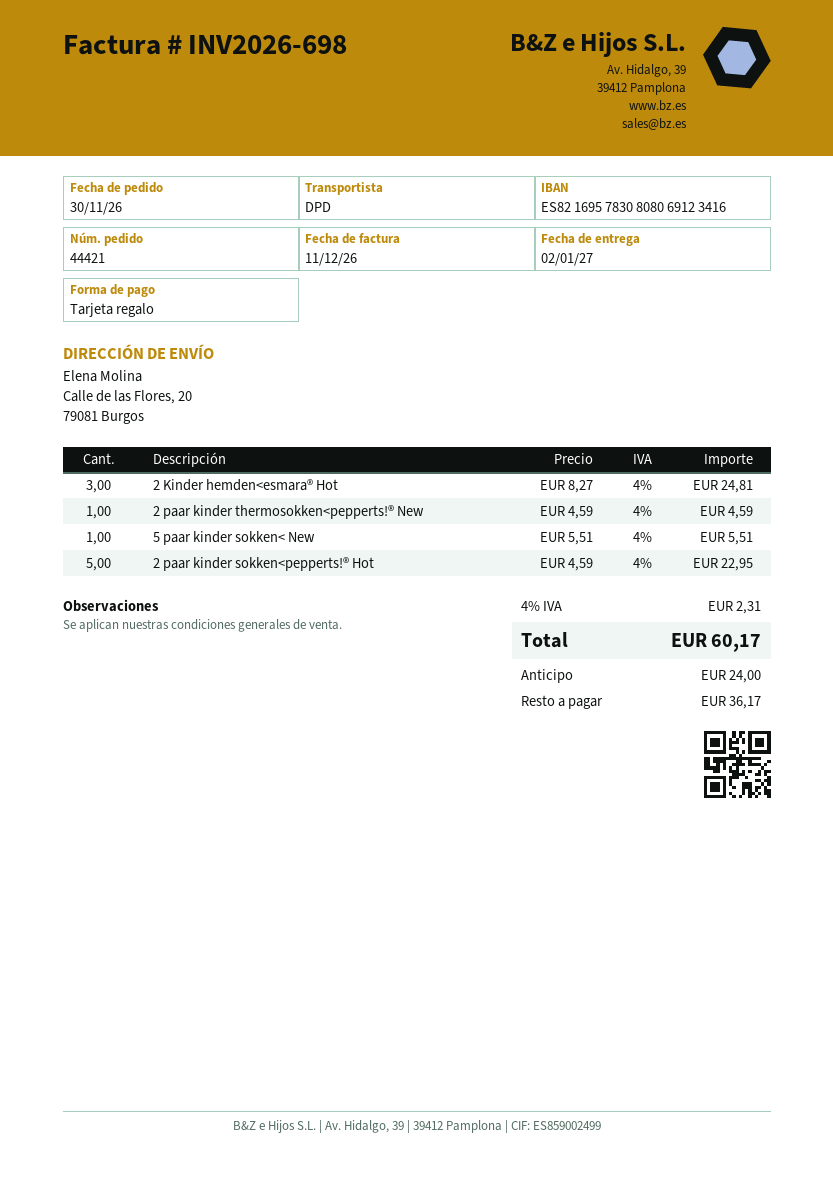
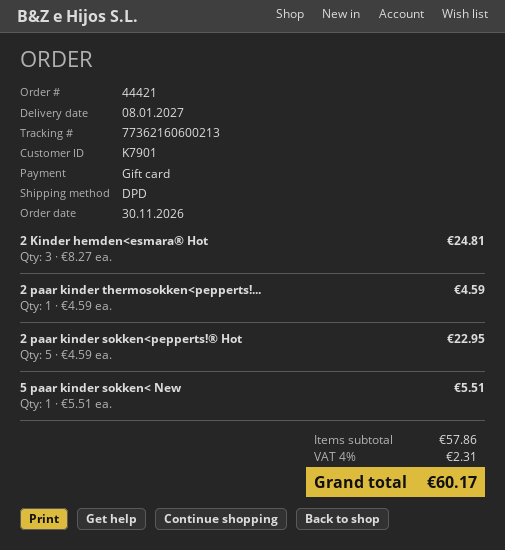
delivery date: 2027-01-02 -> 2027-01-08

